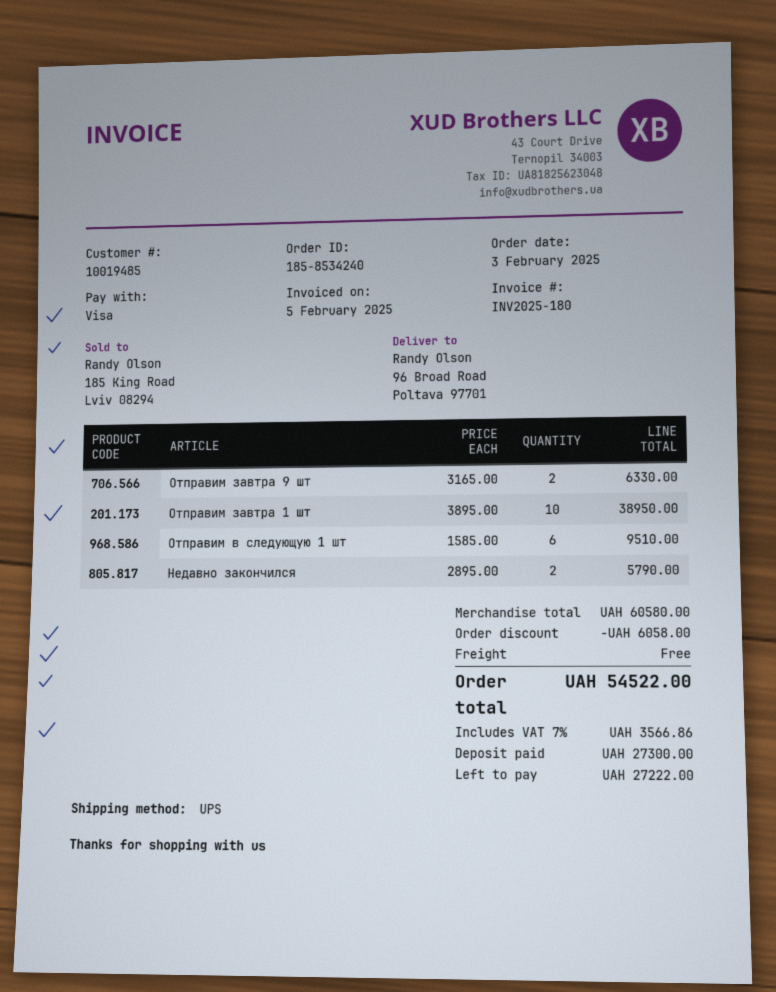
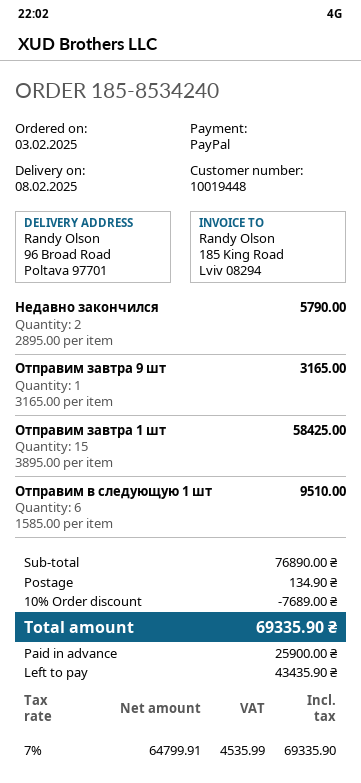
customer number: 10019485 -> 10019448
payment method: Visa -> PayPal
Отправим завтра 9 шт: 2 x 3165.00 = 6330.00 -> 1 x 3165.00 = 3165.00
Отправим завтра 1 шт: 10 x 3895.00 = 38950.00 -> 15 x 3895.00 = 58425.00
subtotal: 60580.00 -> 76890.00
discount: 6058.00 -> 7689.00
shipping: 0.00 -> 134.90
tax: 7% = 3566.86 -> 7% = 4535.99
total: 54522.00 -> 69335.90
deposit: 27300.00 -> 25900.00
balance: 27222.00 -> 43435.90

